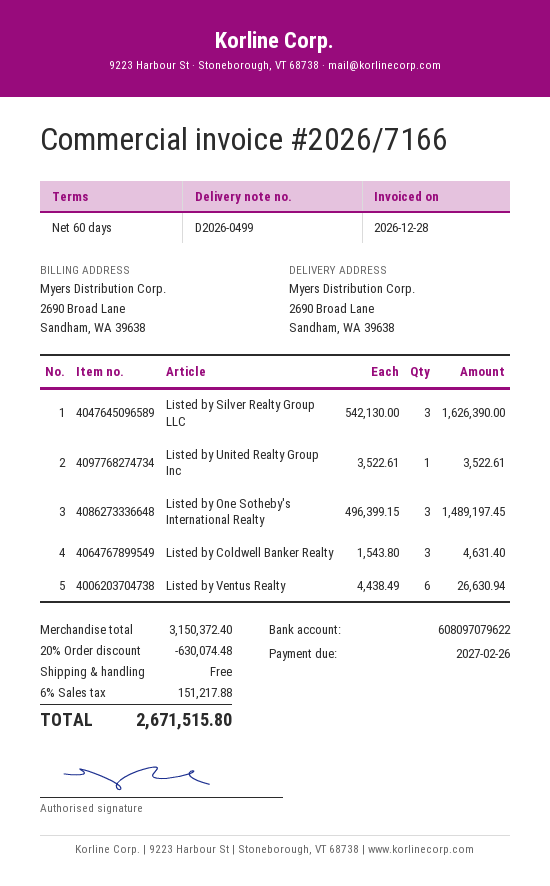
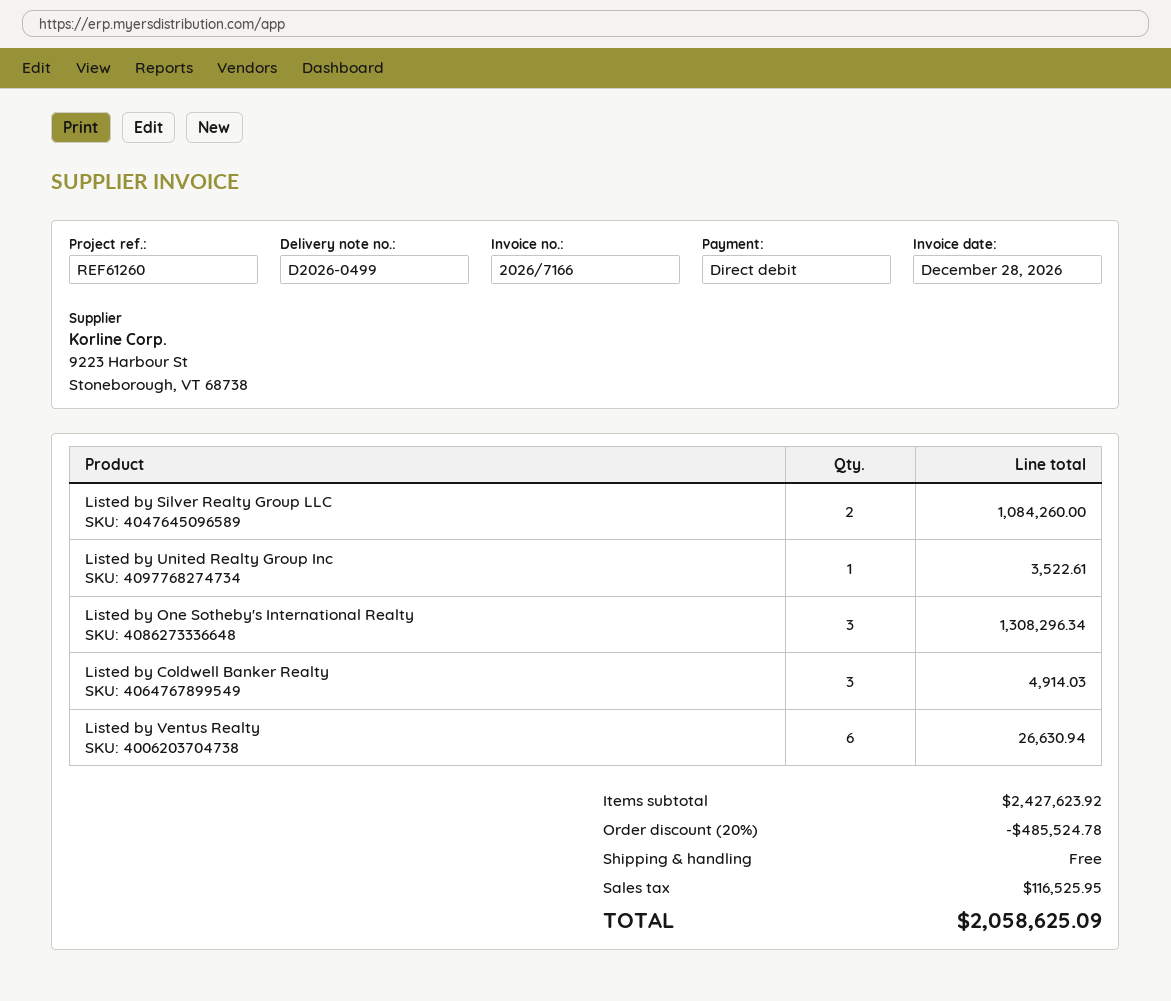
Listed by Silver Realty Group LLC: 3 for 1626390.00 -> 2 for 1084260.00
Listed by One Sotheby's International Realty: 3 for 1489197.45 -> 3 for 1308296.34
Listed by Coldwell Banker Realty: 3 for 4631.40 -> 3 for 4914.03
subtotal: 3150372.40 -> 2427623.92
discount: 20% = 630074.48 -> 20% = 485524.78
tax: 151217.88 -> 116525.95
total: 2671515.80 -> 2058625.09

